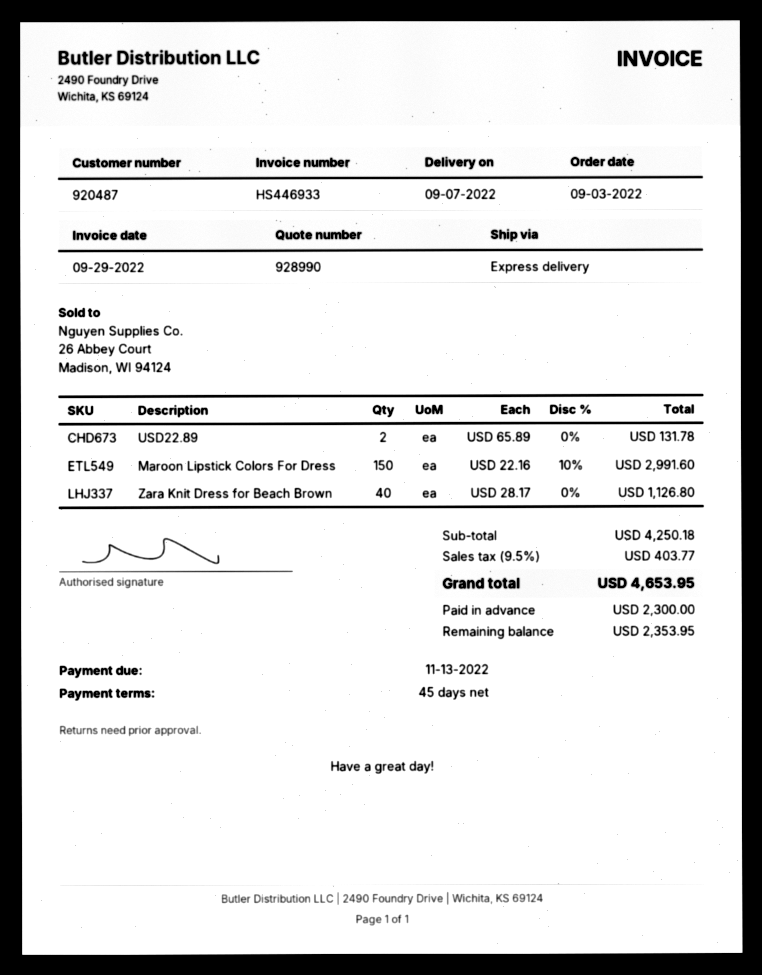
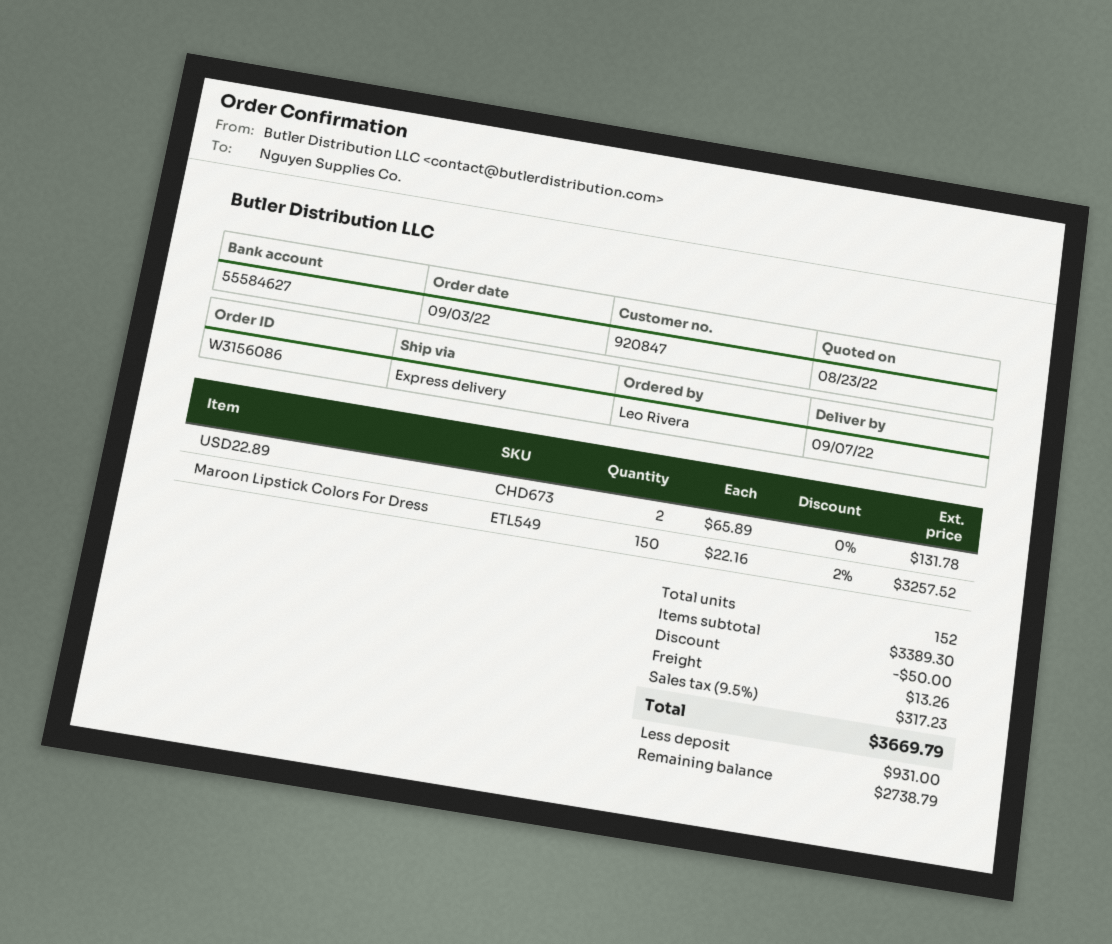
customer number: 920487 -> 920847
Maroon Lipstick Colors For Dress: 150 x 22.16 - 10% = 2991.60 -> 150 x 22.16 - 2% = 3257.52
Zara Knit Dress for Beach Brown: 40 x 28.17 = 1126.80 -> none
subtotal: 4250.18 -> 3389.30
discount: none -> 50.00
shipping: none -> 13.26
tax: 9.5% = 403.77 -> 9.5% = 317.23
total: 4653.95 -> 3669.79
deposit: 2300.00 -> 931.00
balance: 2353.95 -> 2738.79

